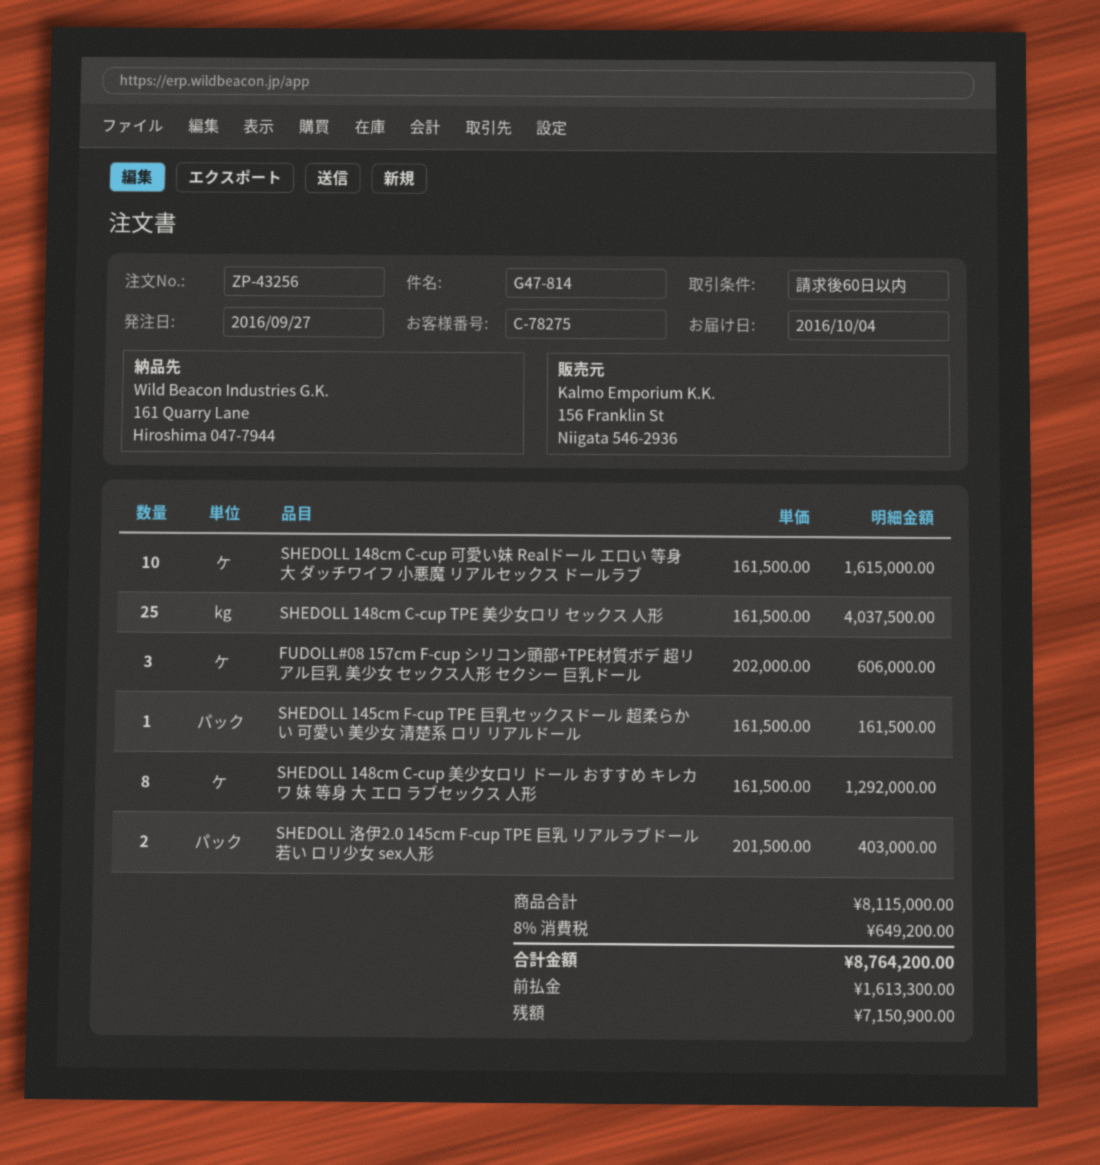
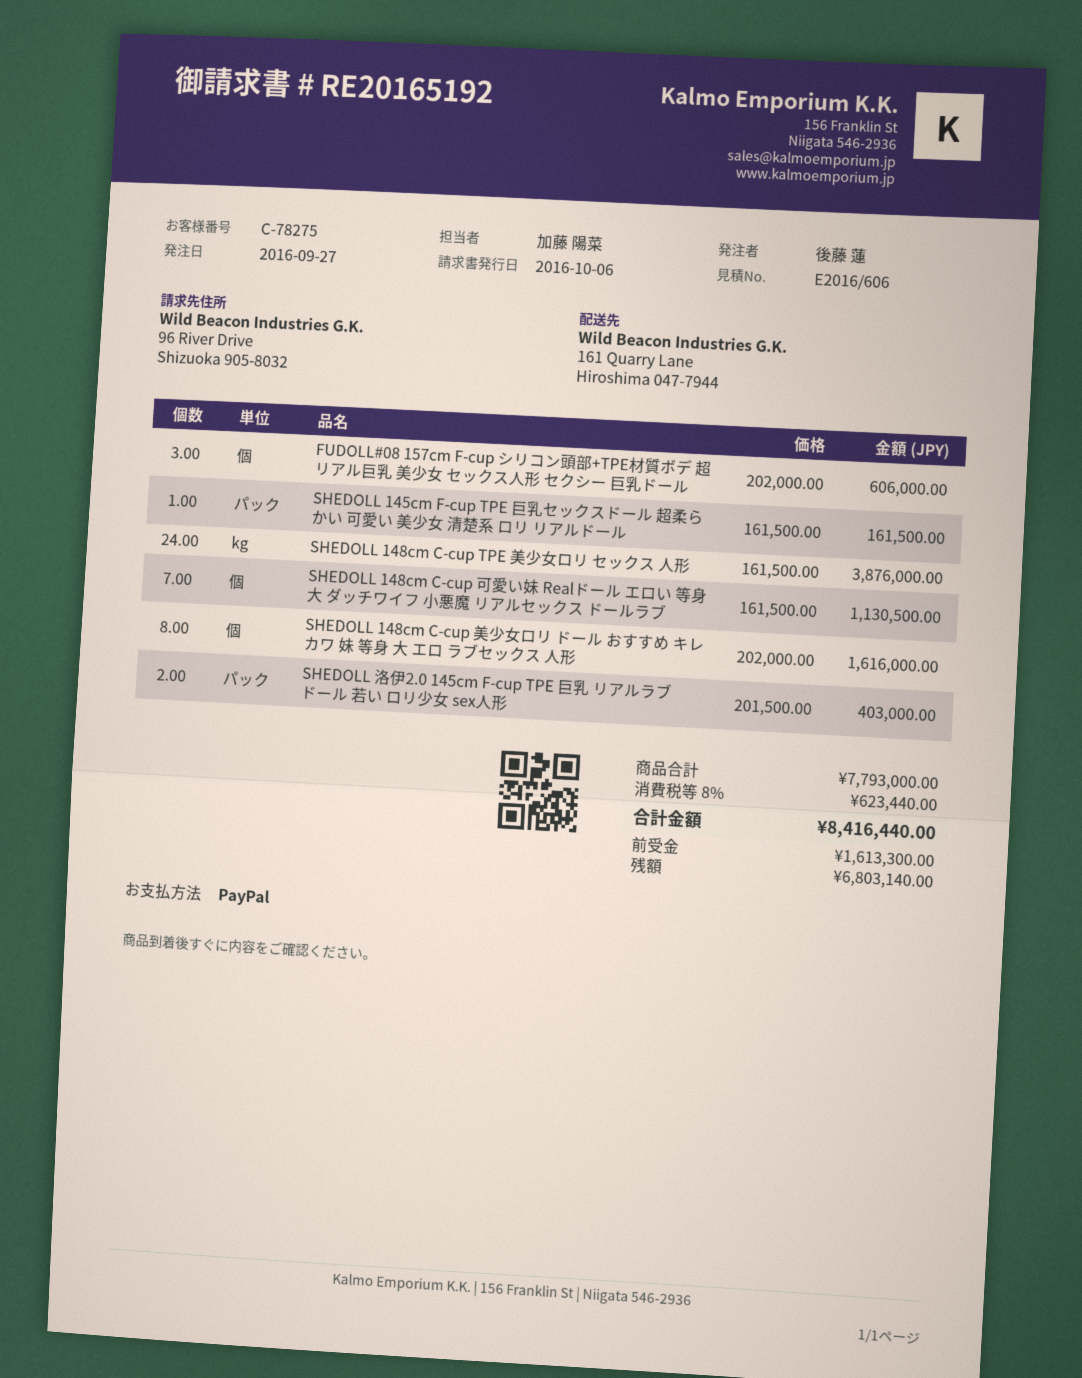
SHEDOLL 148cm C-cup 可愛い妹 Realドール エロい 等身 大 ダッチワイフ 小悪魔 リアルセックス ドールラブ: 10 x 161500.00 = 1615000.00 -> 7 x 161500.00 = 1130500.00
SHEDOLL 148cm C-cup TPE 美少女ロリ セックス 人形: 25 x 161500.00 = 4037500.00 -> 24 x 161500.00 = 3876000.00
SHEDOLL 148cm C-cup 美少女ロリ ドール おすすめ キレカワ 妹 等身 大 エロ ラブセックス 人形: 8 x 161500.00 = 1292000.00 -> 8 x 202000.00 = 1616000.00
subtotal: 8115000.00 -> 7793000.00
tax: 8% = 649200.00 -> 8% = 623440.00
total: 8764200.00 -> 8416440.00
balance: 7150900.00 -> 6803140.00

